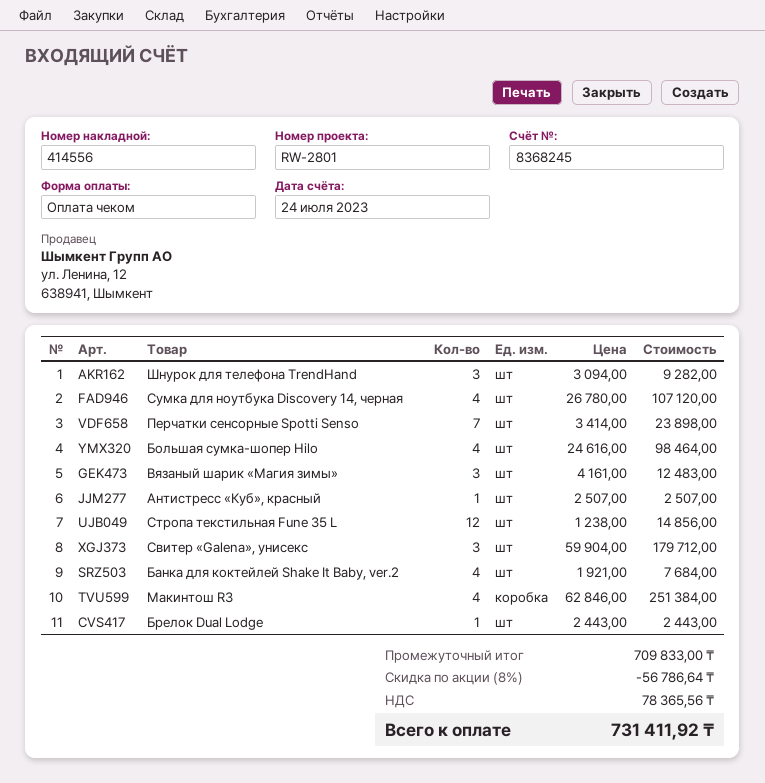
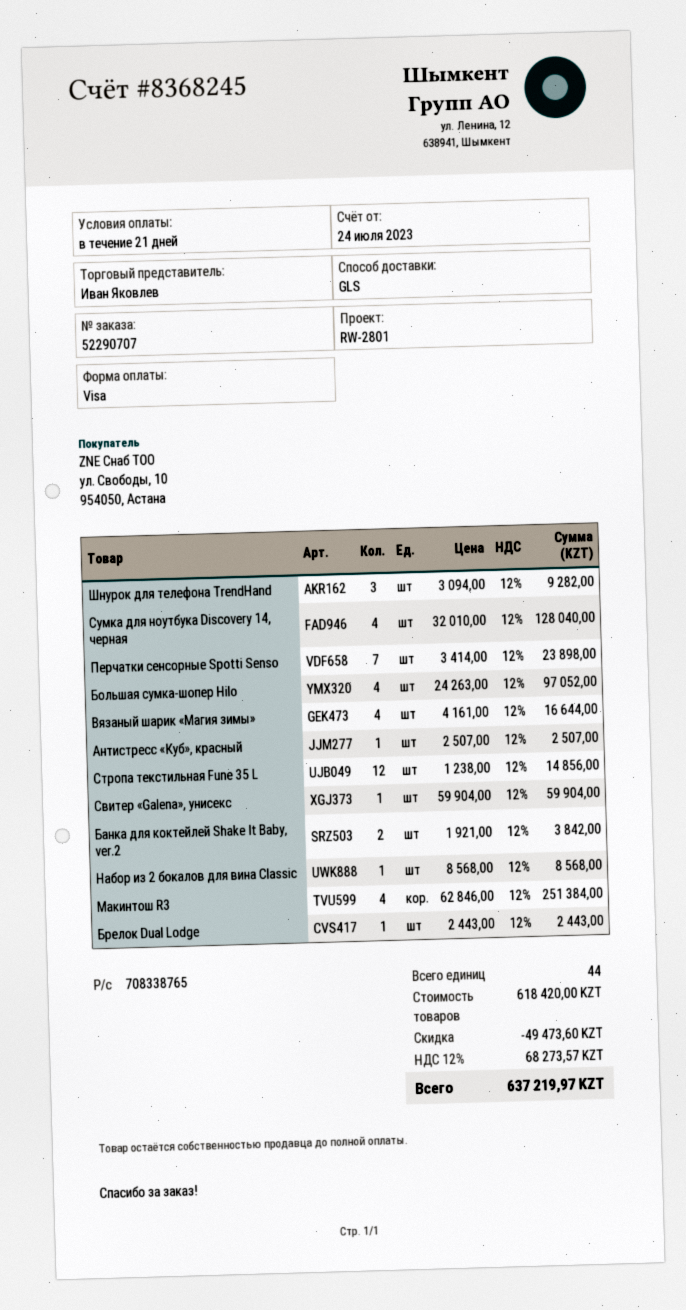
payment method: cheque -> Visa
Сумка для ноутбука Discovery 14, черная: 4 x 26780.00 = 107120.00 -> 4 x 32010.00 = 128040.00
Большая сумка-шопер Hilo: 4 x 24616.00 = 98464.00 -> 4 x 24263.00 = 97052.00
Вязаный шарик «Магия зимы»: 3 x 4161.00 = 12483.00 -> 4 x 4161.00 = 16644.00
Свитер «Galena», унисекс: 3 x 59904.00 = 179712.00 -> 1 x 59904.00 = 59904.00
Банка для коктейлей Shake It Baby, ver.2: 4 x 1921.00 = 7684.00 -> 2 x 1921.00 = 3842.00
Набор из 2 бокалов для вина Classic: none -> 1 x 8568.00 = 8568.00
subtotal: 709833.00 -> 618420.00
discount: 56786.64 -> 49473.60
tax: 78365.56 -> 68273.57
total: 731411.92 -> 637219.97

